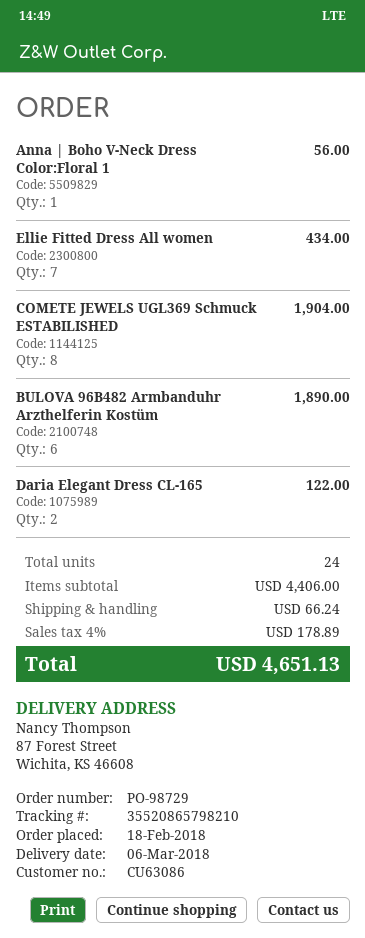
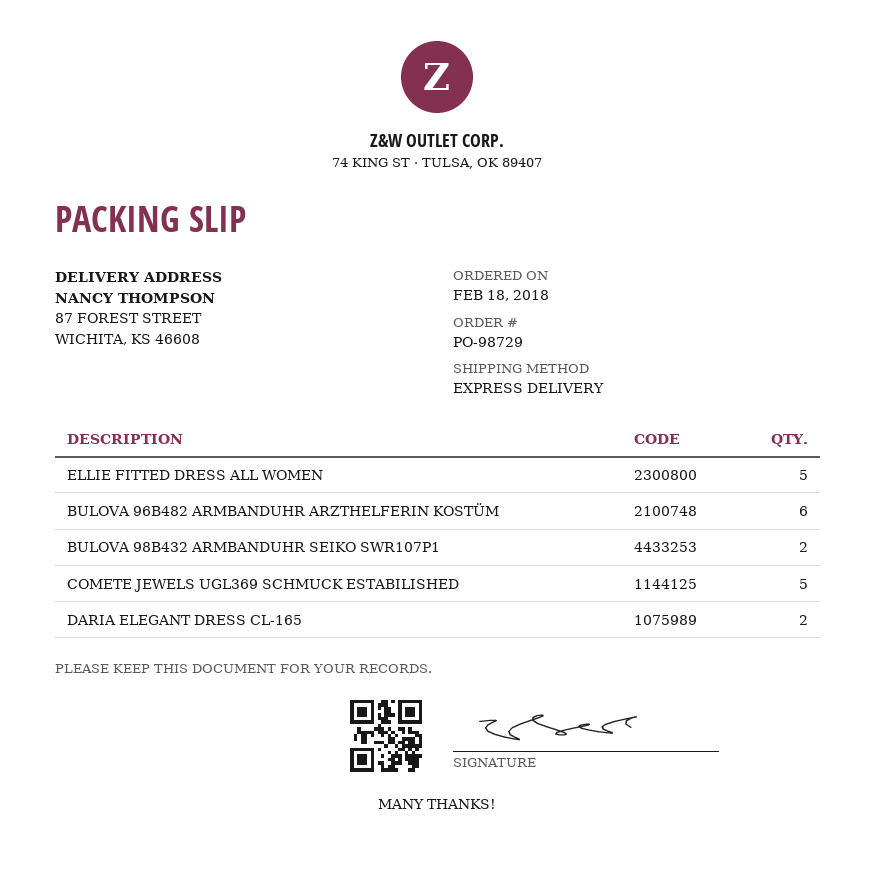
Anna | Boho V-Neck Dress Color:Floral 1: 1 -> none
Ellie Fitted Dress All women: 7 -> 5
COMETE JEWELS UGL369 Schmuck ESTABILISHED: 8 -> 5
BULOVA 98B432 ARMBANDUHR SEIKO SWR107P1: none -> 2

